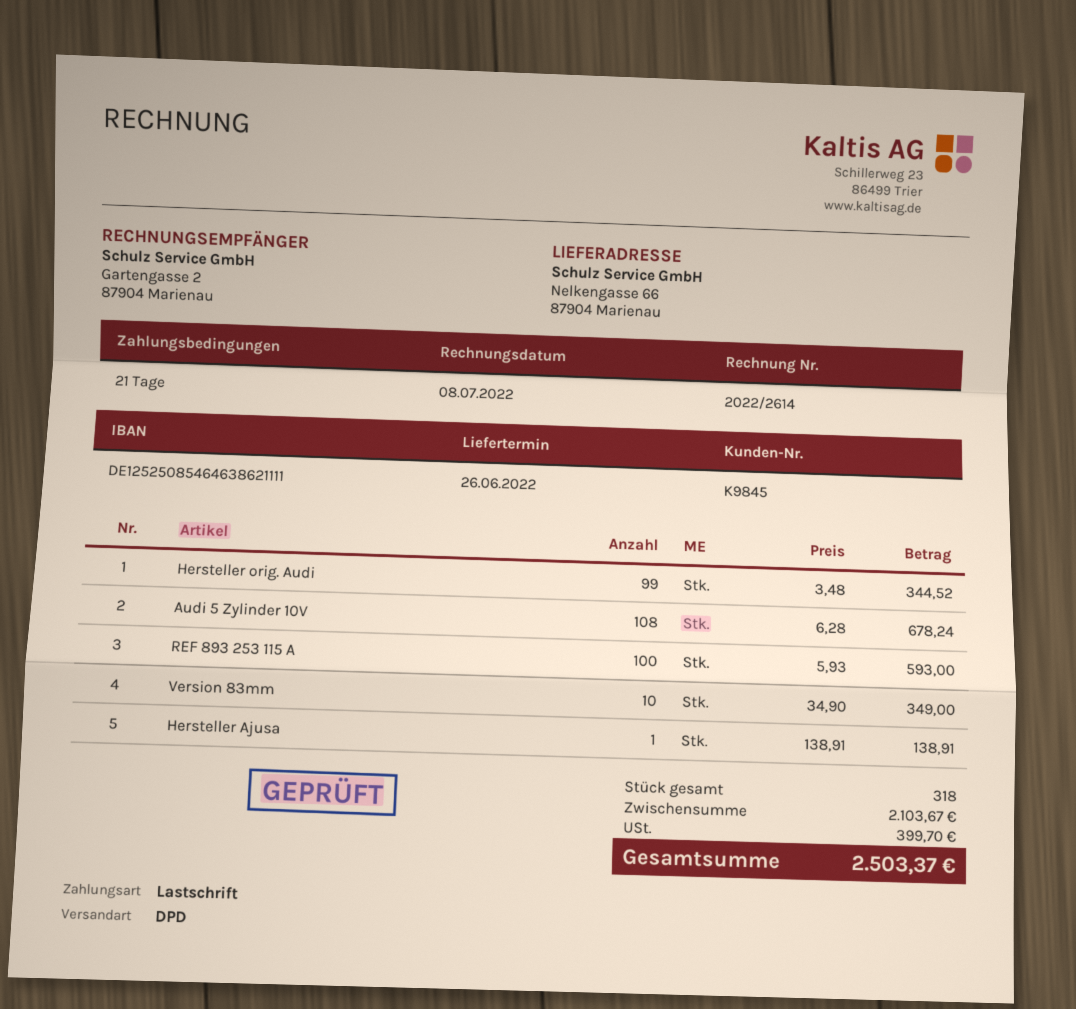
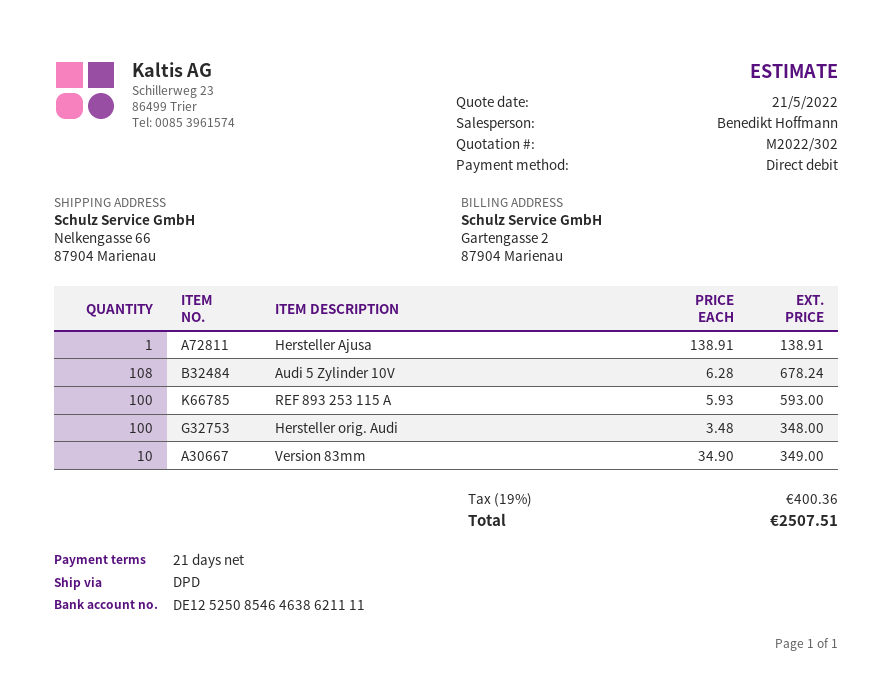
Hersteller orig. Audi: 99 x 3.48 = 344.52 -> 100 x 3.48 = 348.00
tax: 399.70 -> 400.36
total: 2503.37 -> 2507.51

